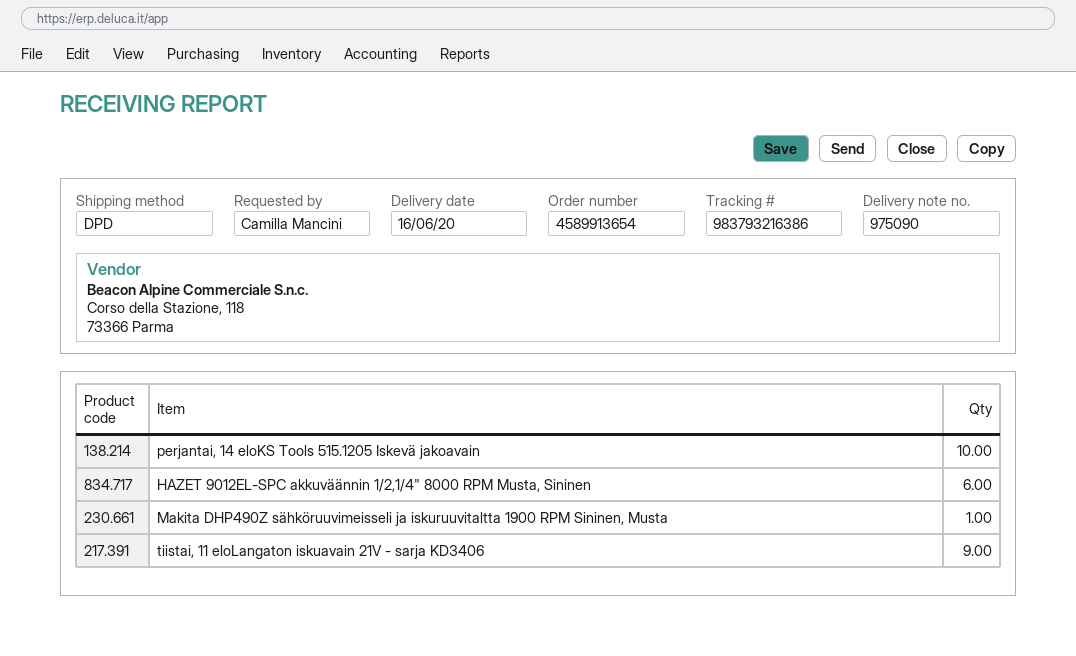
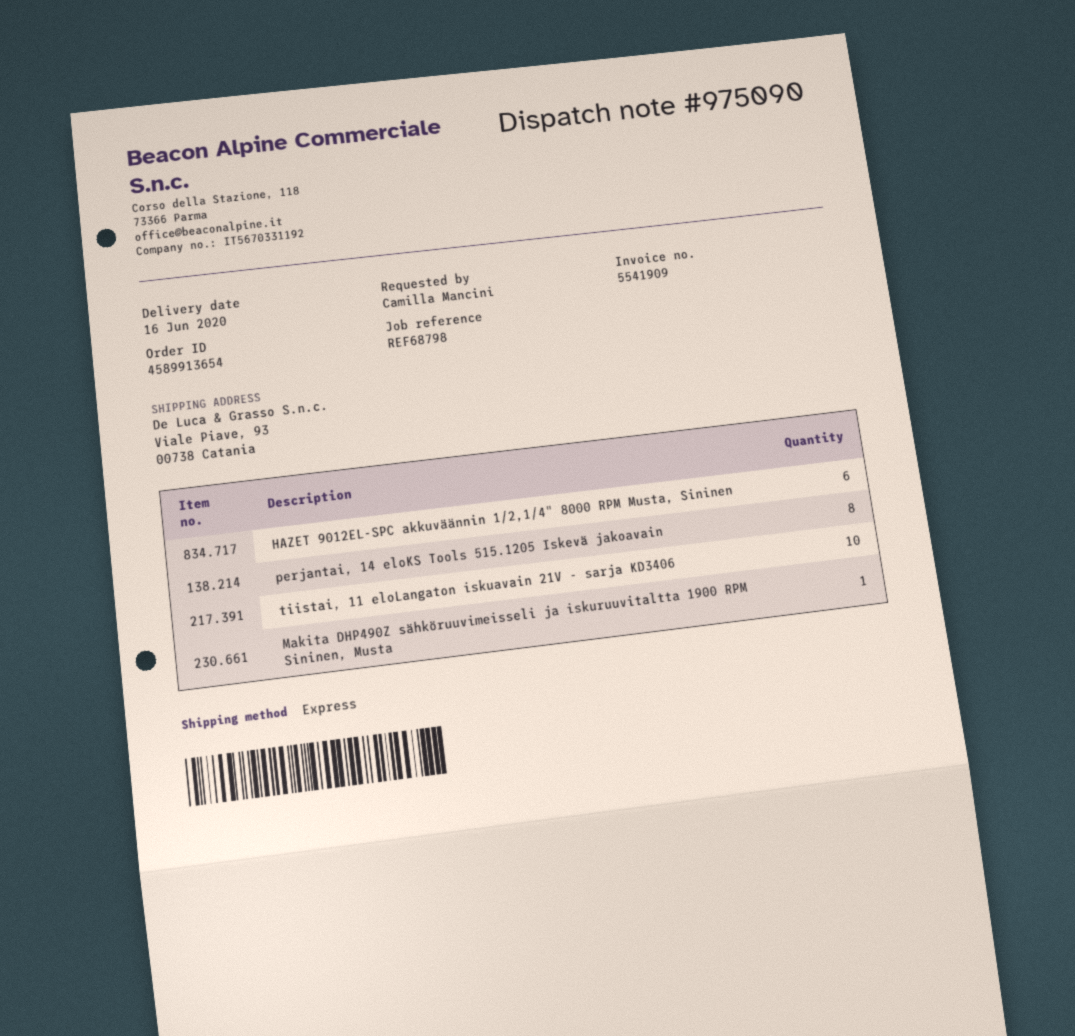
shipping method: DPD -> express
perjantai, 14 eloKS Tools 515.1205 Iskevä jakoavain: 10 -> 8
tiistai, 11 eloLangaton iskuavain 21V - sarja KD3406: 9 -> 10

